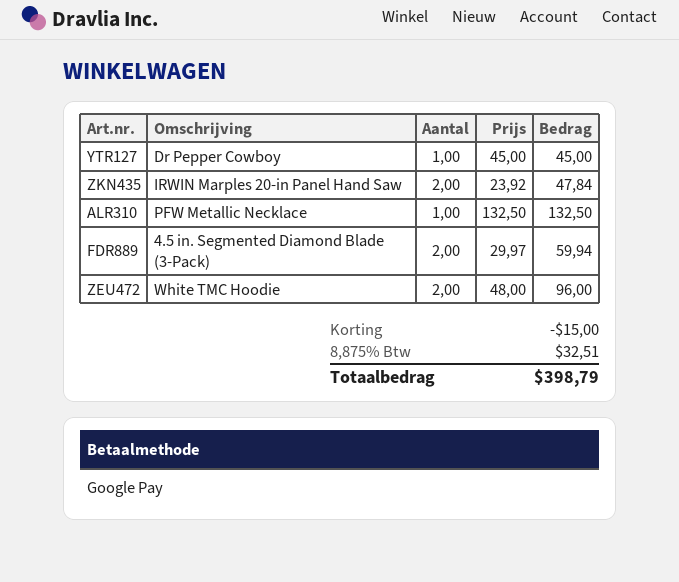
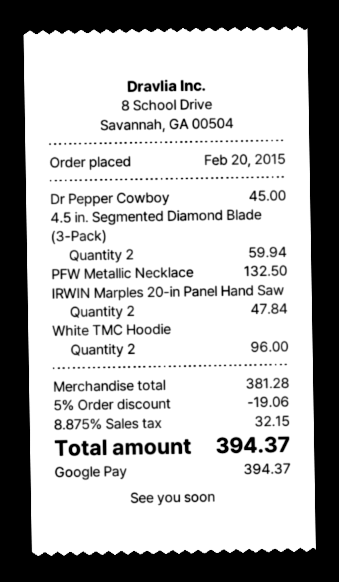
discount: 15.00 -> 19.06
tax: 8.875% = 32.51 -> 8.875% = 32.15
total: 398.79 -> 394.37

